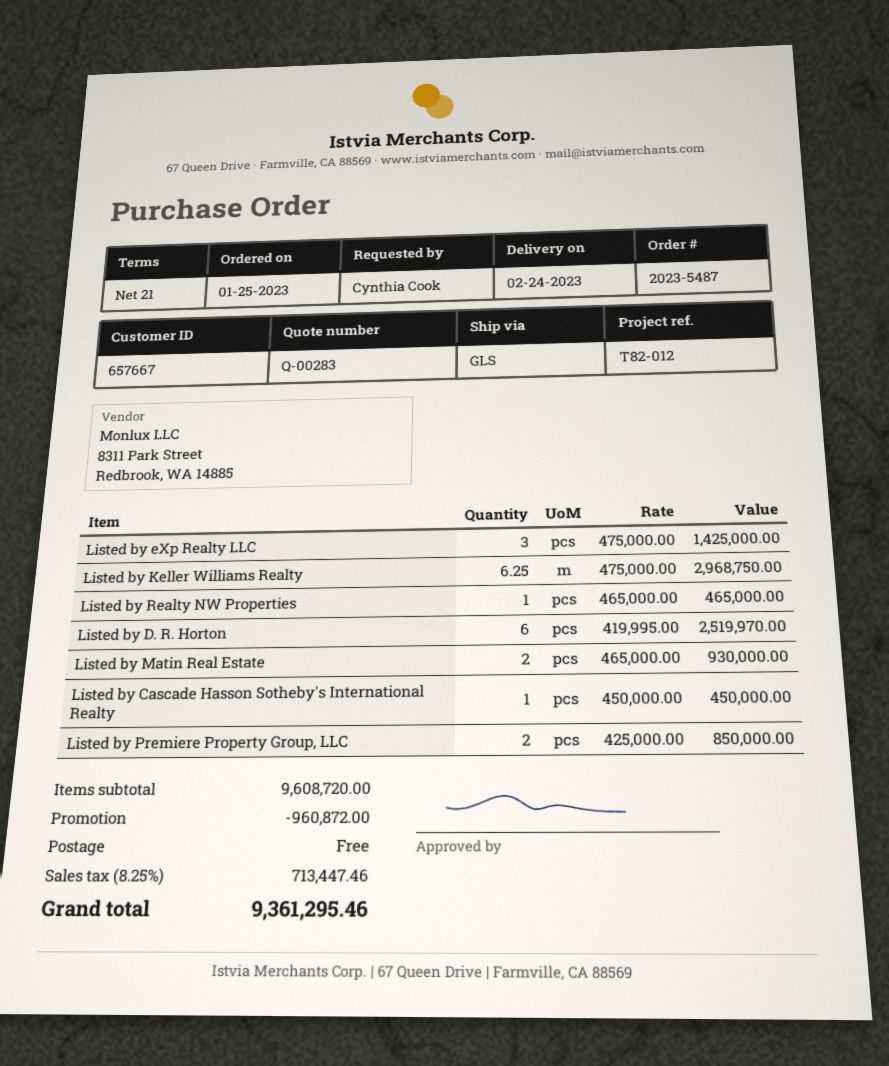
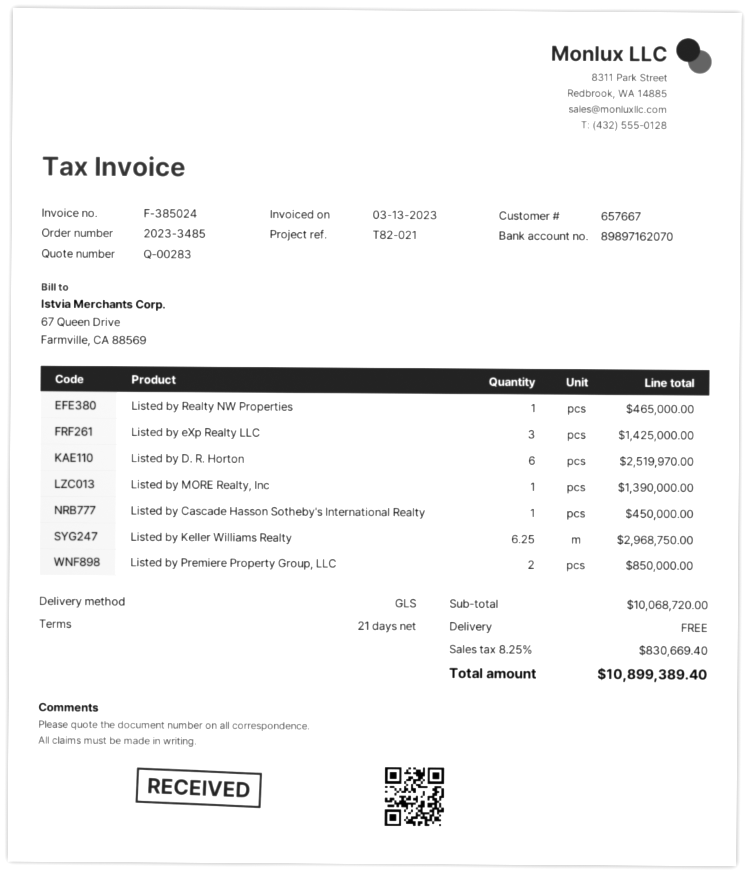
order number: 2023-5487 -> 2023-3485
reference: T82-012 -> T82-021
Listed by Matin Real Estate: 2 for 930000.00 -> none
Listed by MORE Realty, Inc: none -> 1 for 1390000.00
subtotal: 9608720.00 -> 10068720.00
discount: 960872.00 -> none
tax: 8.25% = 713447.46 -> 8.25% = 830669.40
total: 9361295.46 -> 10899389.40

